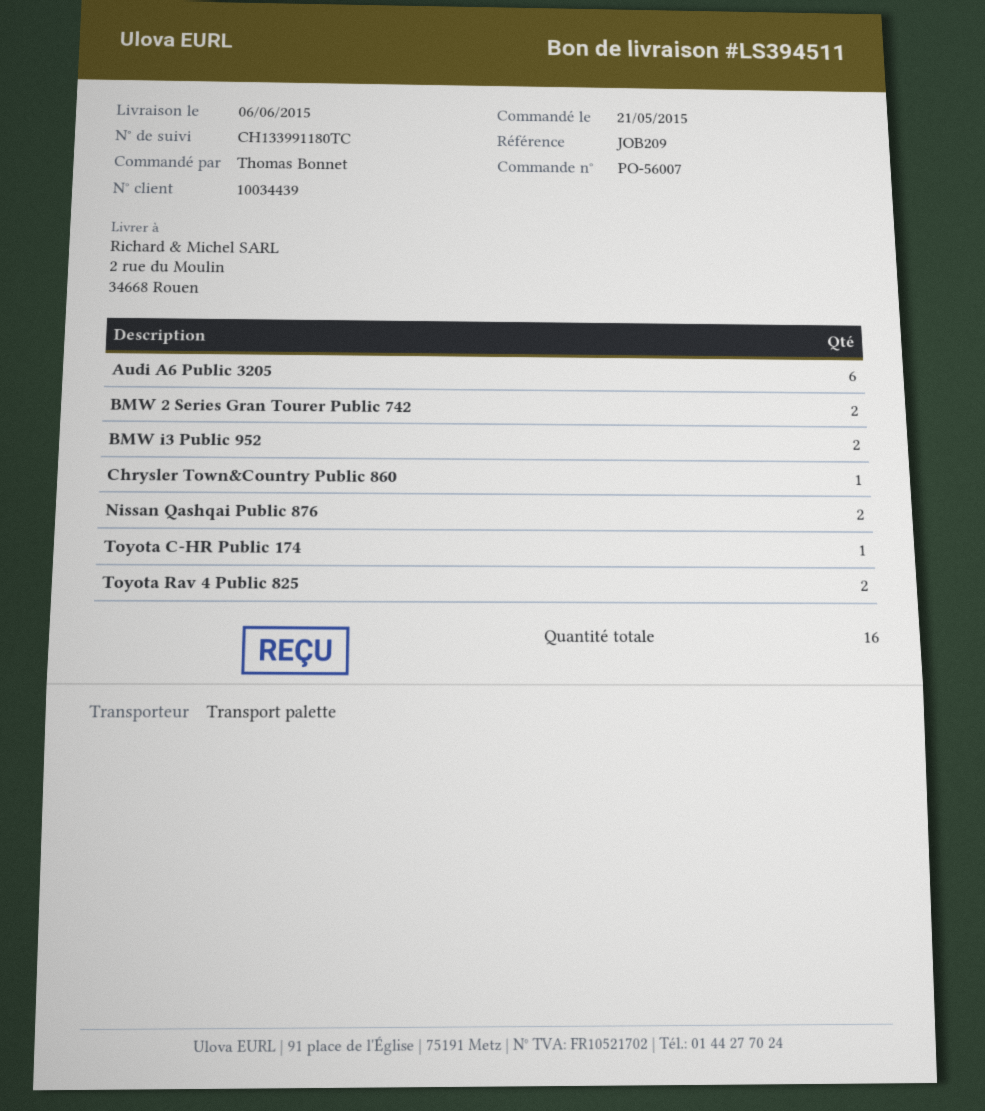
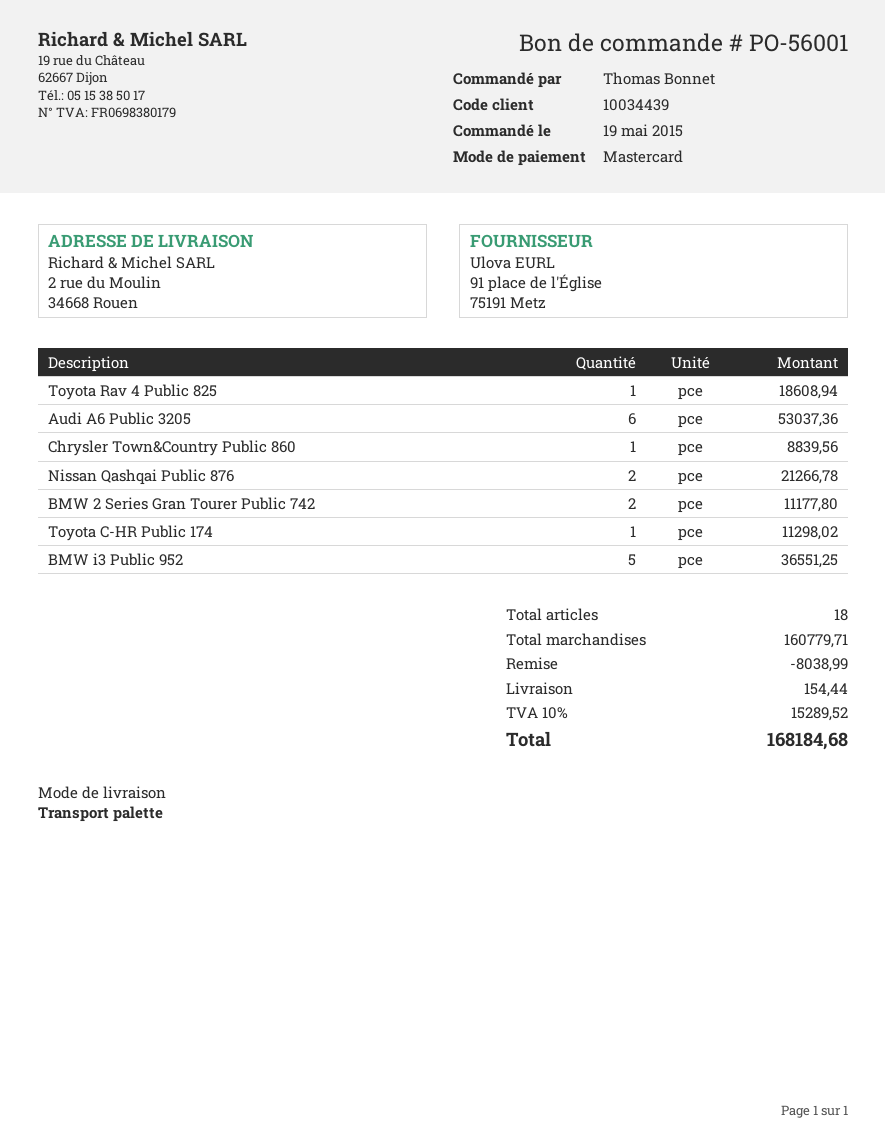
order number: PO-56007 -> PO-56001
order date: 2015-05-21 -> 2015-05-19
BMW i3 Public 952: 2 -> 5
Toyota Rav 4 Public 825: 2 -> 1
total quantity: 16 -> 18

